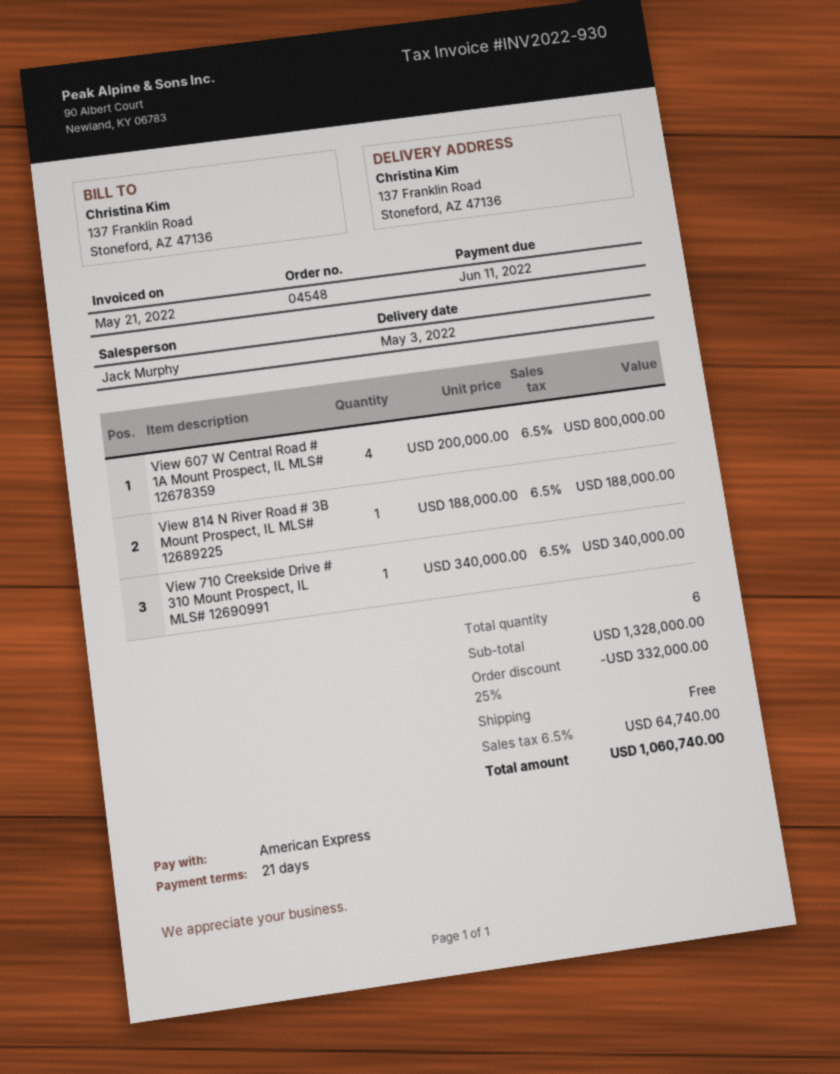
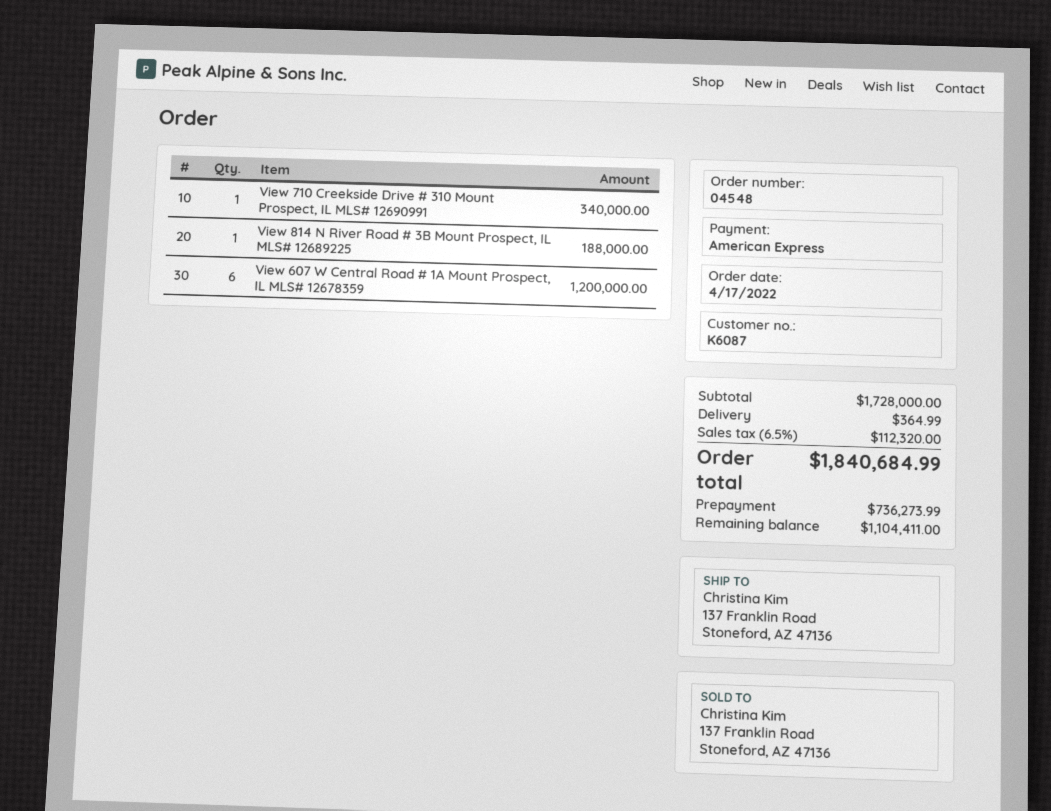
View 607 W Central Road # 1A Mount Prospect, IL MLS# 12678359: 4 for 800000.00 -> 6 for 1200000.00
subtotal: 1328000.00 -> 1728000.00
discount: 25% = 332000.00 -> none
shipping: 0.00 -> 364.99
tax: 6.5% = 64740.00 -> 6.5% = 112320.00
total: 1060740.00 -> 1840684.99

